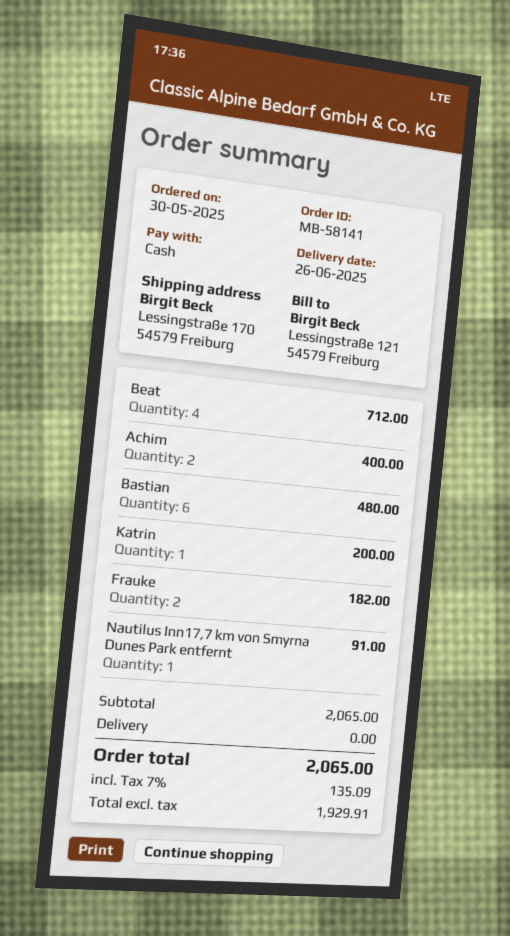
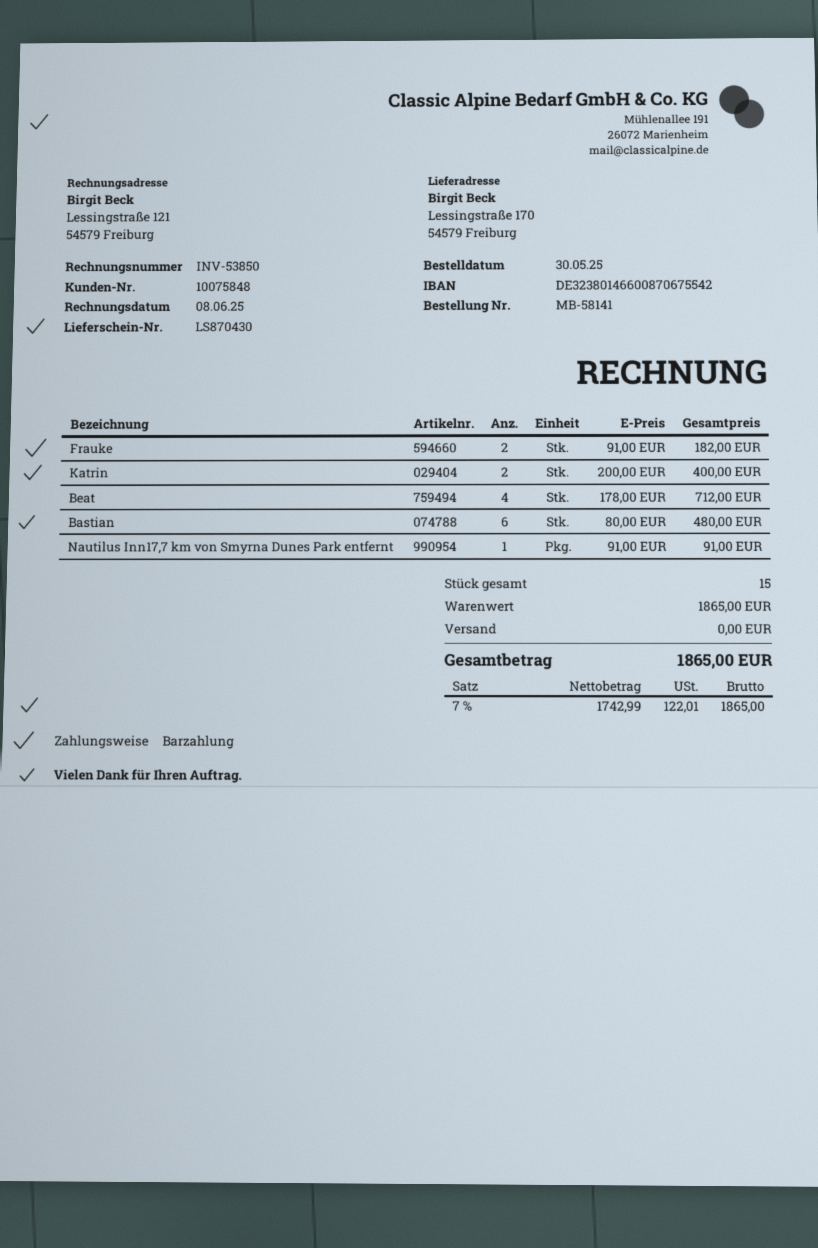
Achim: 2 for 400.00 -> none
Katrin: 1 for 200.00 -> 2 for 400.00
subtotal: 2065.00 -> 1865.00
net: 1929.91 -> 1742.99
tax: 7% = 135.09 -> 7% = 122.01
total: 2065.00 -> 1865.00

